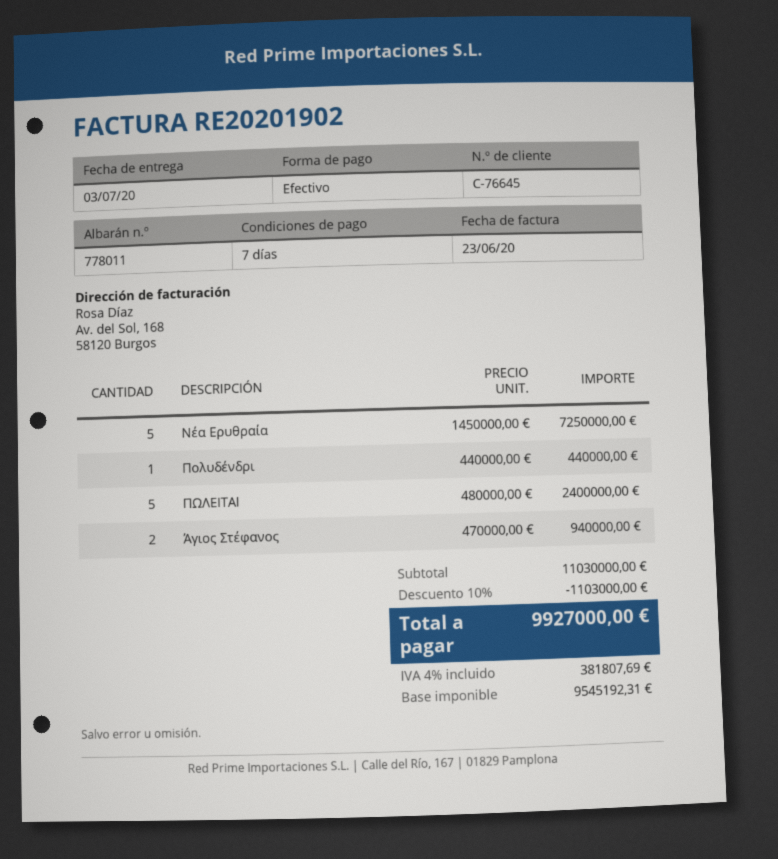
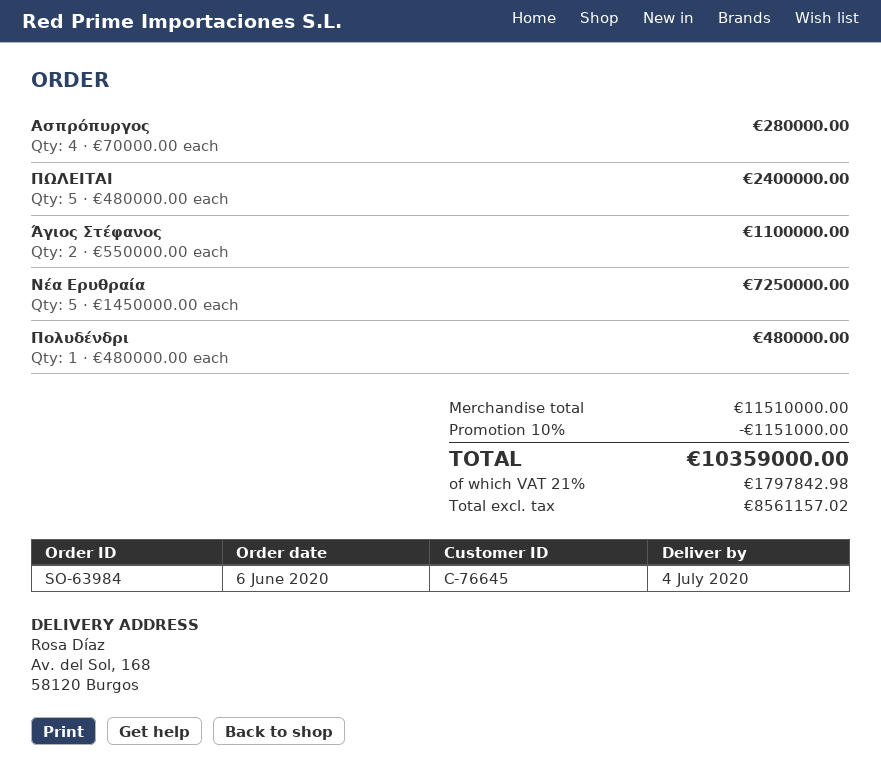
delivery date: 2020-07-03 -> 2020-07-04
Πολυδένδρι: 1 x 440000.00 = 440000.00 -> 1 x 480000.00 = 480000.00
Άγιος Στέφανος: 2 x 470000.00 = 940000.00 -> 2 x 550000.00 = 1100000.00
Ασπρόπυργος: none -> 4 x 70000.00 = 280000.00
subtotal: 11030000.00 -> 11510000.00
discount: 10% = 1103000.00 -> 10% = 1151000.00
net: 9545192.31 -> 8561157.02
tax: 4% = 381807.69 -> 21% = 1797842.98
total: 9927000.00 -> 10359000.00

